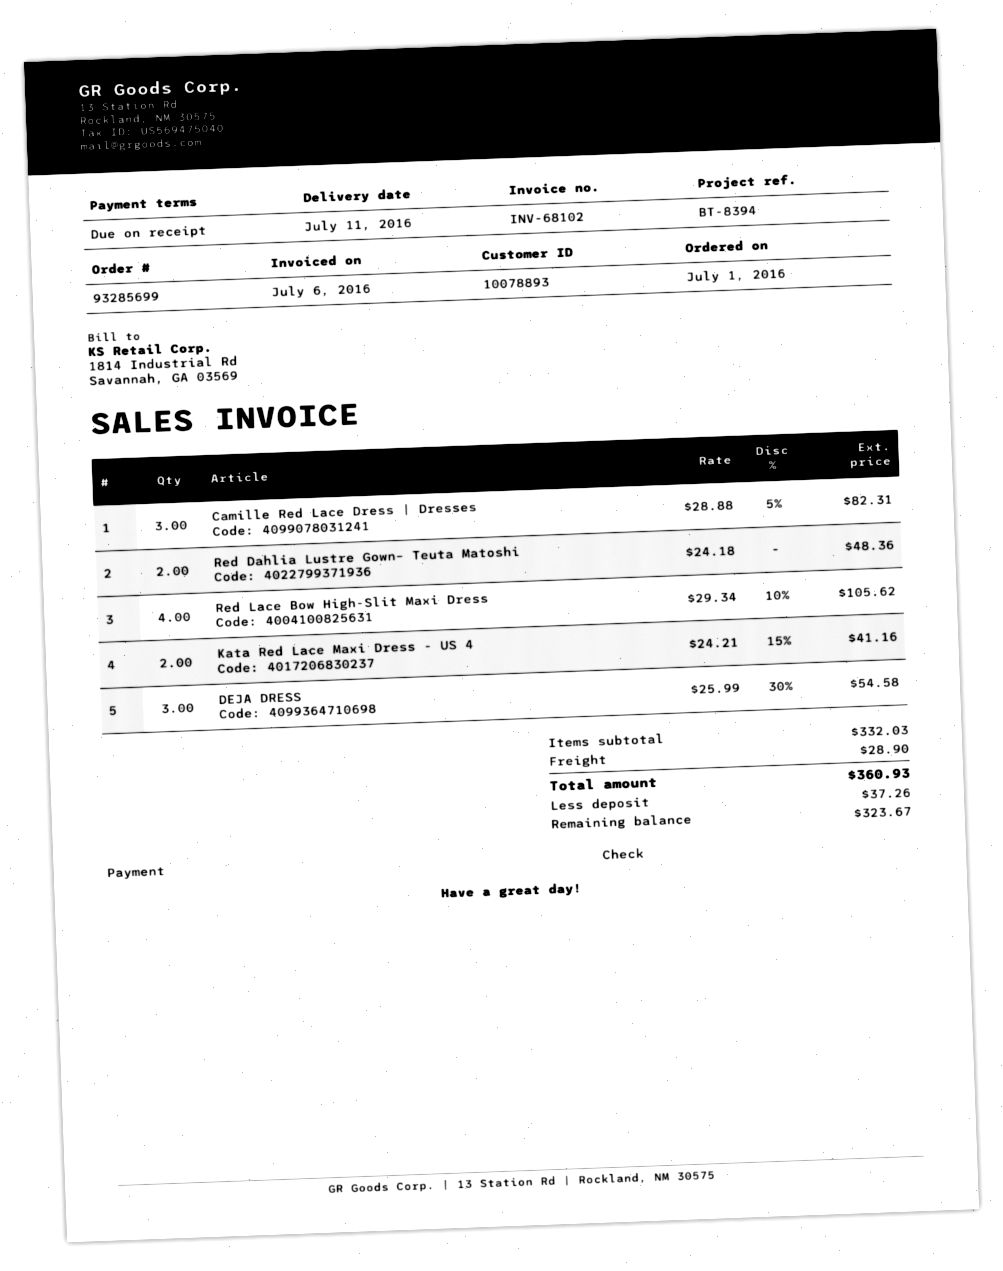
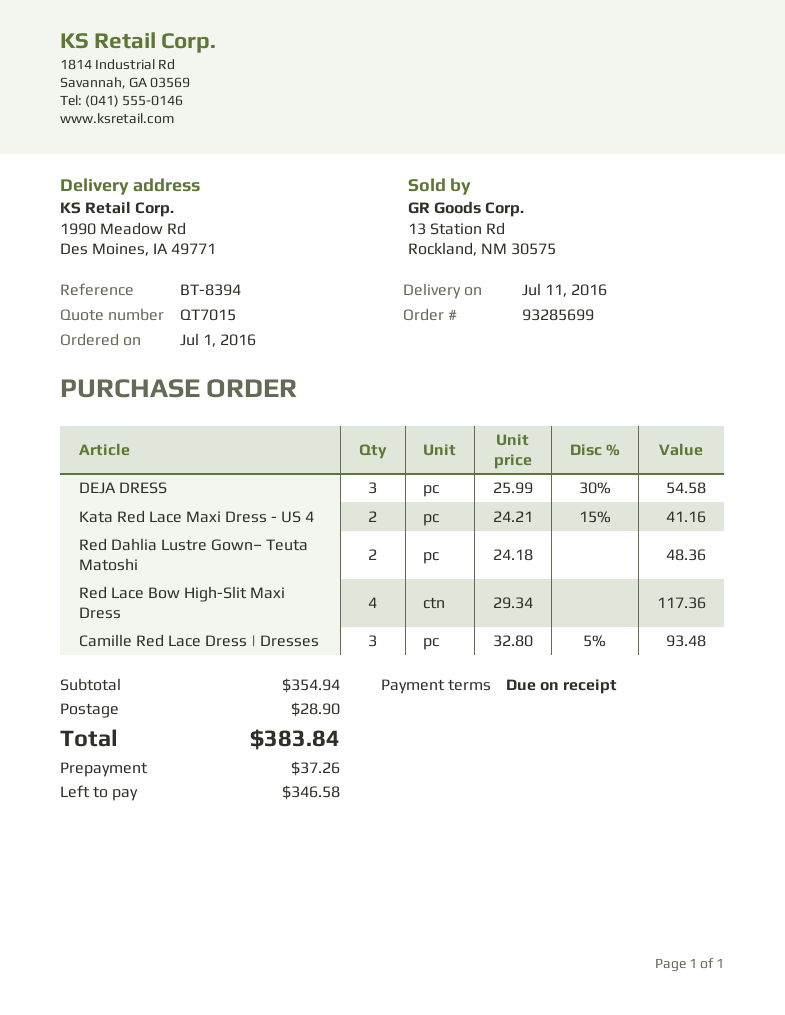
Camille Red Lace Dress | Dresses: 3 x 28.88 - 5% = 82.31 -> 3 x 32.80 - 5% = 93.48
Red Lace Bow High-Slit Maxi Dress: 4 x 29.34 - 10% = 105.62 -> 4 x 29.34 = 117.36
subtotal: 332.03 -> 354.94
total: 360.93 -> 383.84
balance: 323.67 -> 346.58

